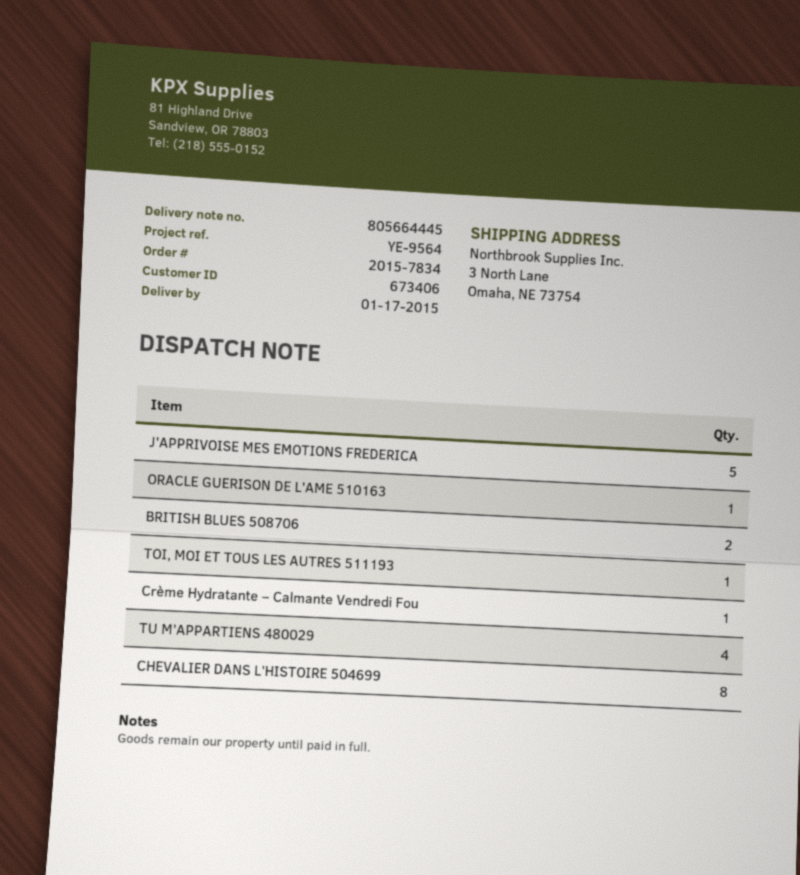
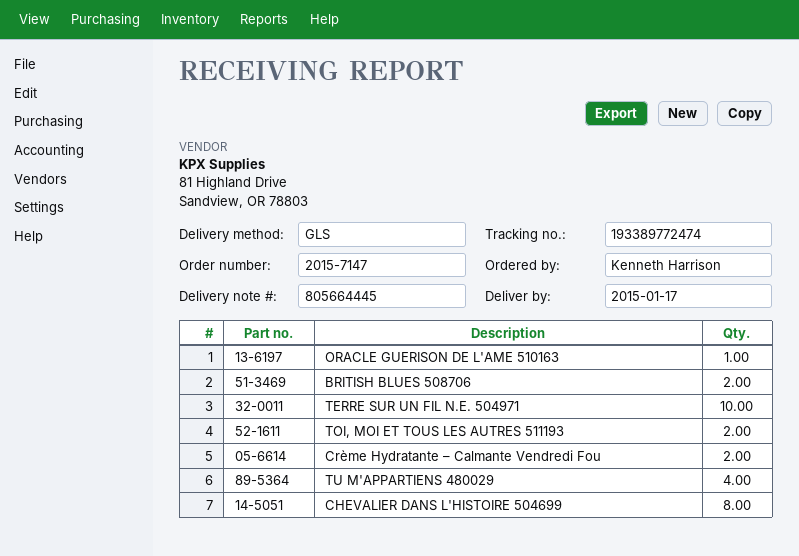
order number: 2015-7834 -> 2015-7147
J'APPRIVOISE MES EMOTIONS FREDERICA: 5 -> none
TOI, MOI ET TOUS LES AUTRES 511193: 1 -> 2
Crème Hydratante – Calmante Vendredi Fou: 1 -> 2
TERRE SUR UN FIL N.E. 504971: none -> 10

